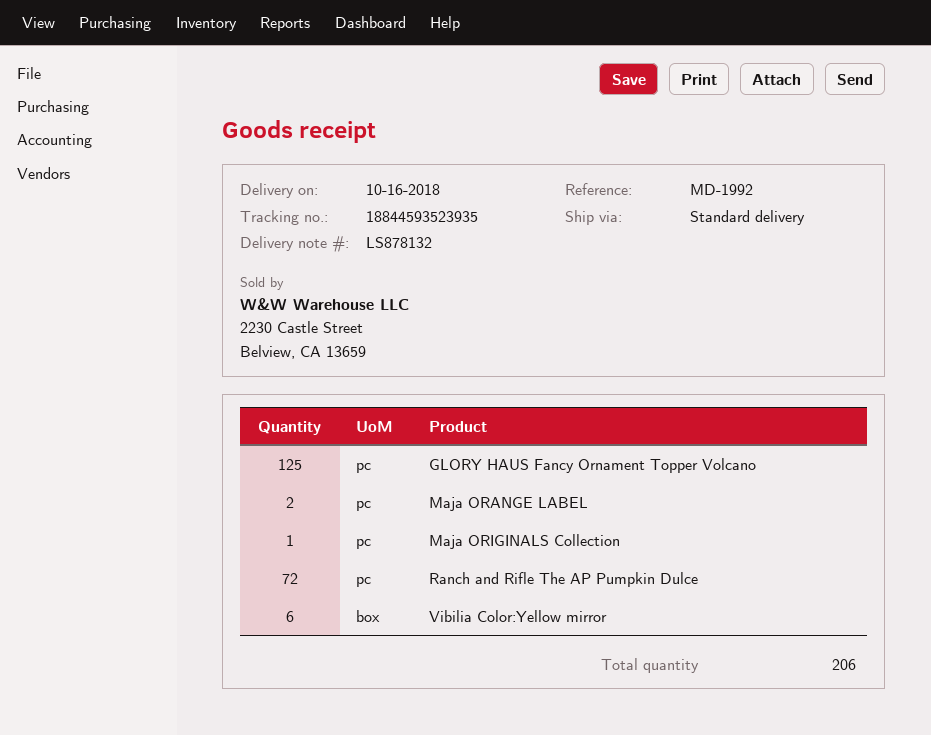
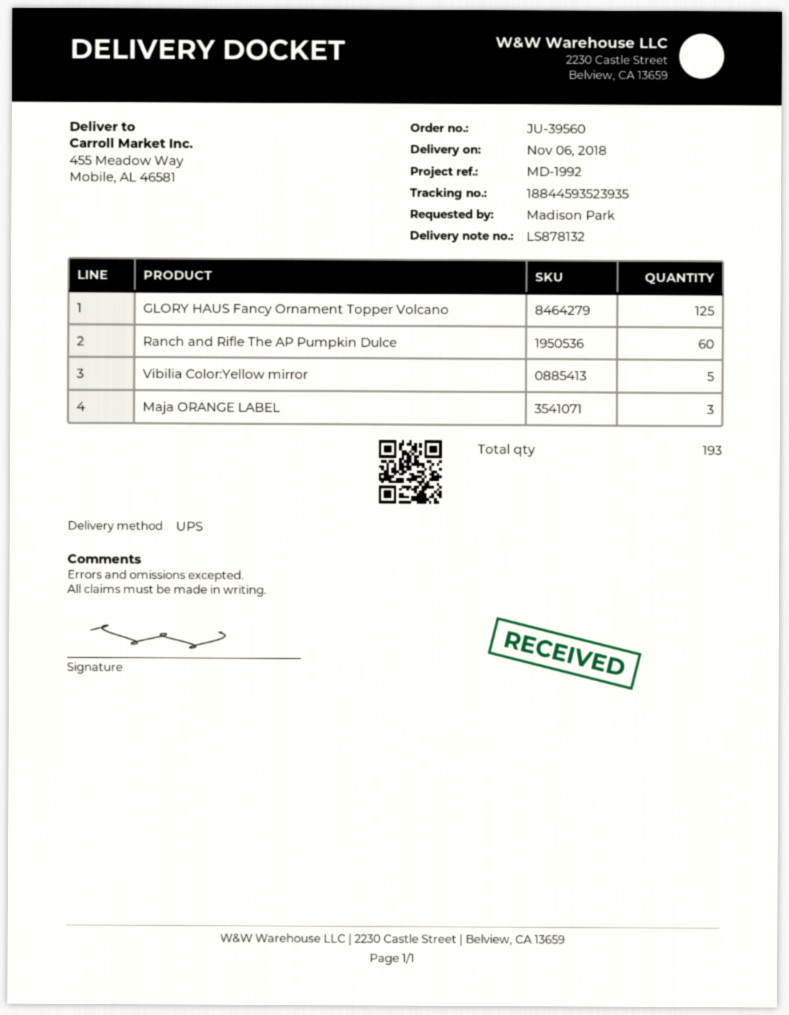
delivery date: 2018-10-16 -> 2018-11-06
shipping method: standard -> UPS
Maja ORANGE LABEL: 2 -> 3
Maja ORIGINALS Collection: 1 -> none
Ranch and Rifle The AP Pumpkin Dulce: 72 -> 60
Vibilia Color:Yellow mirror: 6 -> 5
total quantity: 206 -> 193

